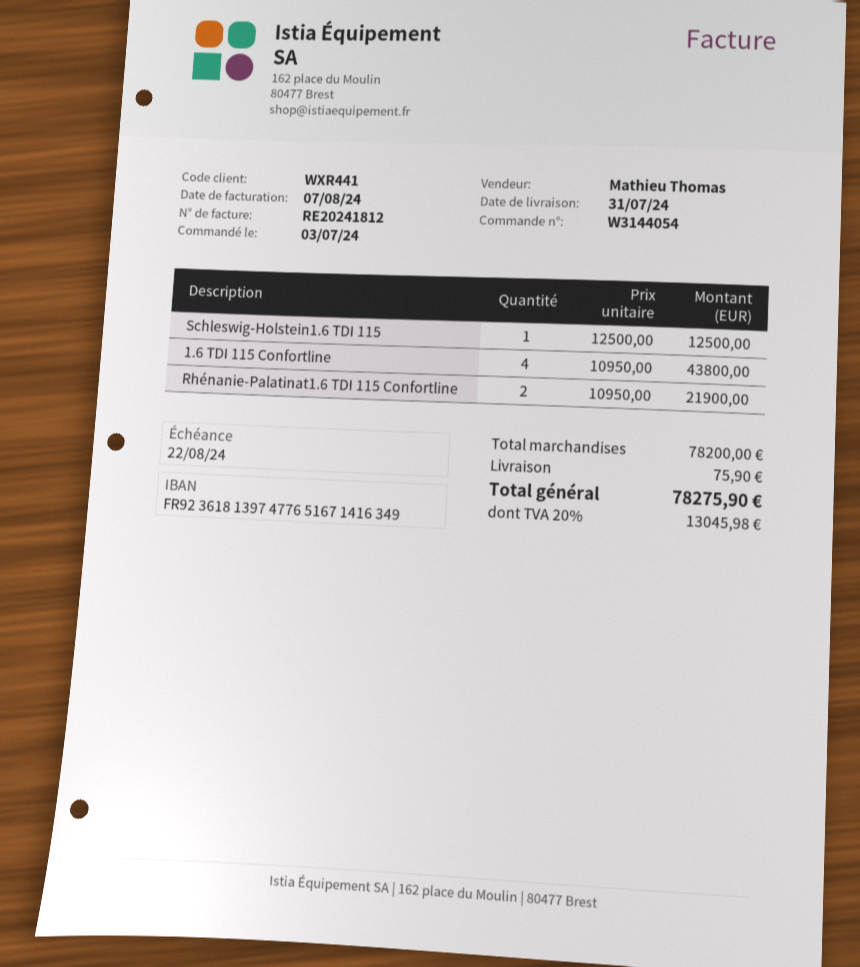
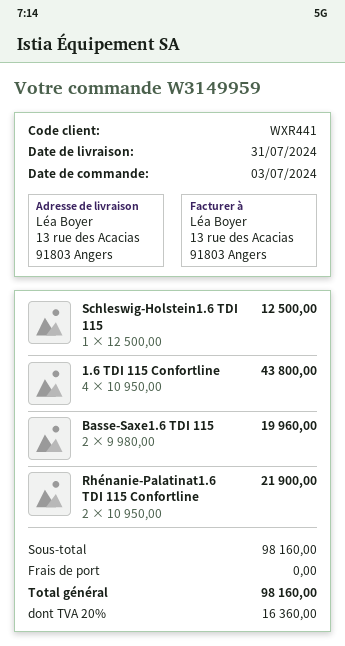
order number: W3144054 -> W3149959
Basse-Saxe1.6 TDI 115: none -> 2 x 9980.00 = 19960.00
subtotal: 78200.00 -> 98160.00
shipping: 75.90 -> 0.00
tax: 20% = 13045.98 -> 20% = 16360.00
total: 78275.90 -> 98160.00

